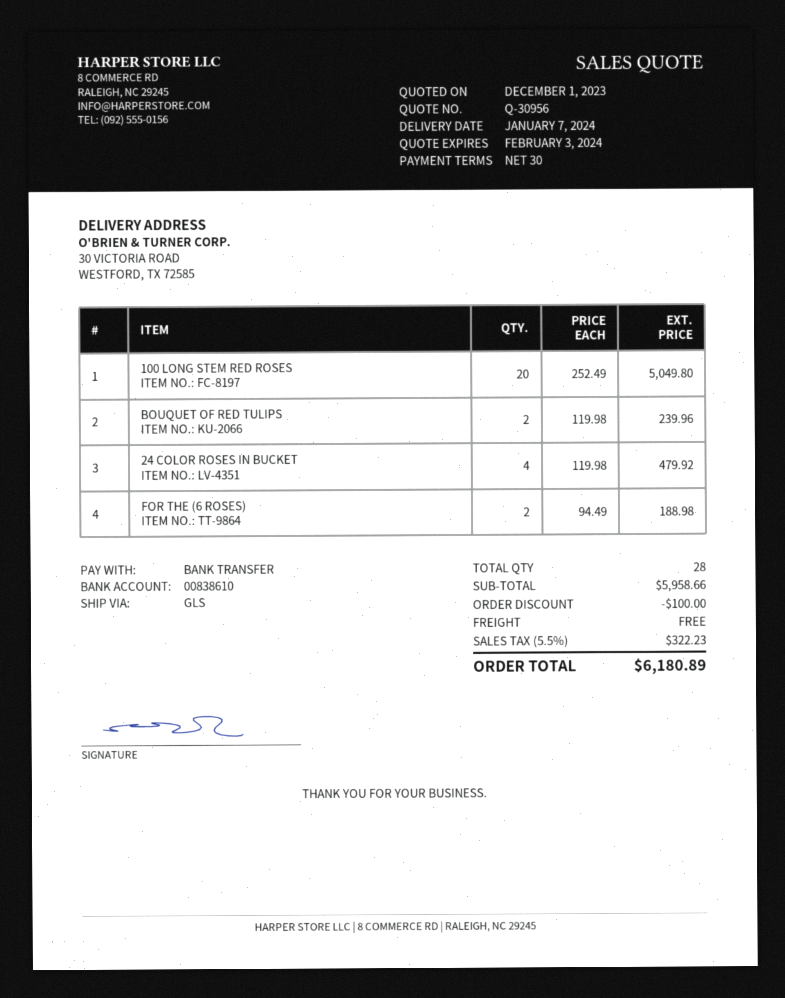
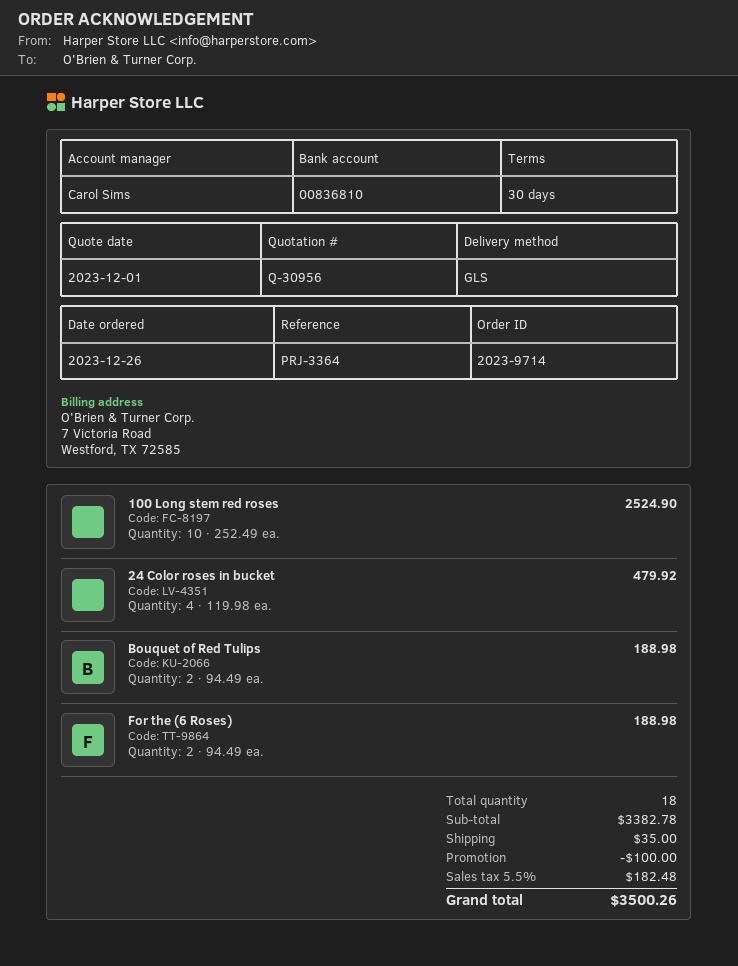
bank account: 00838610 -> 00836810
100 LONG STEM RED ROSES: 20 x 252.49 = 5049.80 -> 10 x 252.49 = 2524.90
BOUQUET OF RED TULIPS: 2 x 119.98 = 239.96 -> 2 x 94.49 = 188.98
total quantity: 28 -> 18
subtotal: 5958.66 -> 3382.78
shipping: 0.00 -> 35.00
tax: 5.5% = 322.23 -> 5.5% = 182.48
total: 6180.89 -> 3500.26

